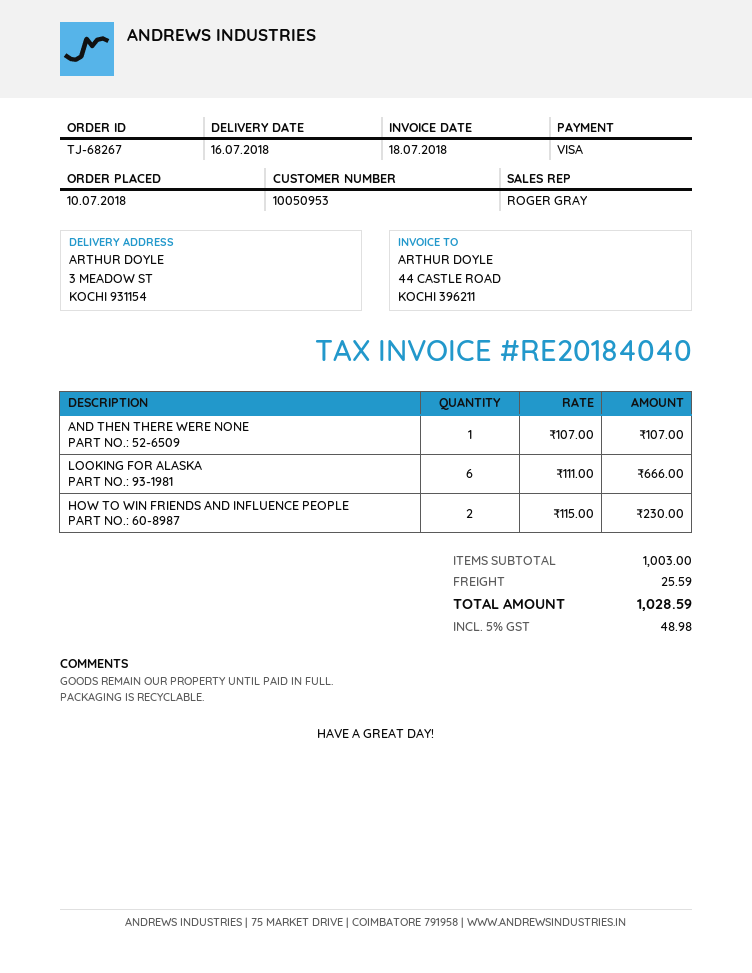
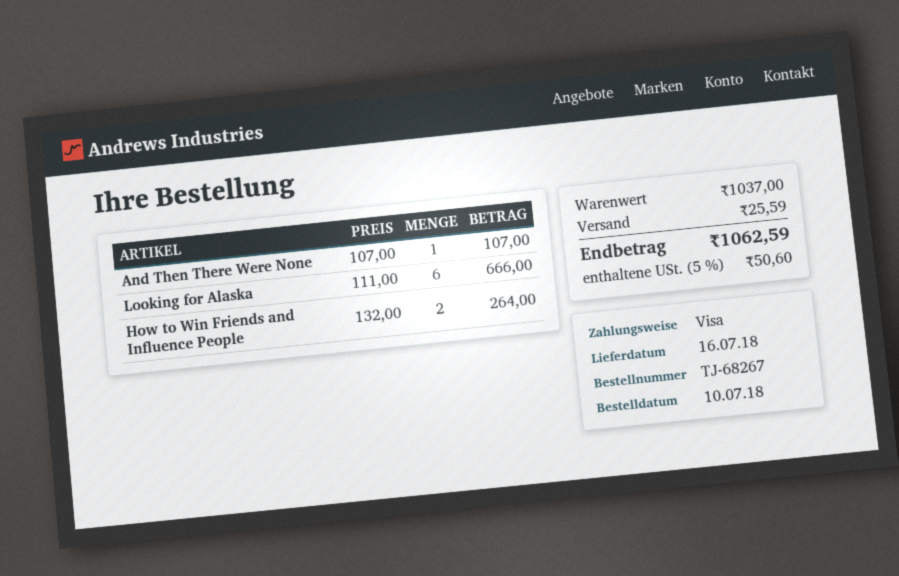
HOW TO WIN FRIENDS AND INFLUENCE PEOPLE: 2 x 115.00 = 230.00 -> 2 x 132.00 = 264.00
subtotal: 1003.00 -> 1037.00
tax: 5% = 48.98 -> 5% = 50.60
total: 1028.59 -> 1062.59

